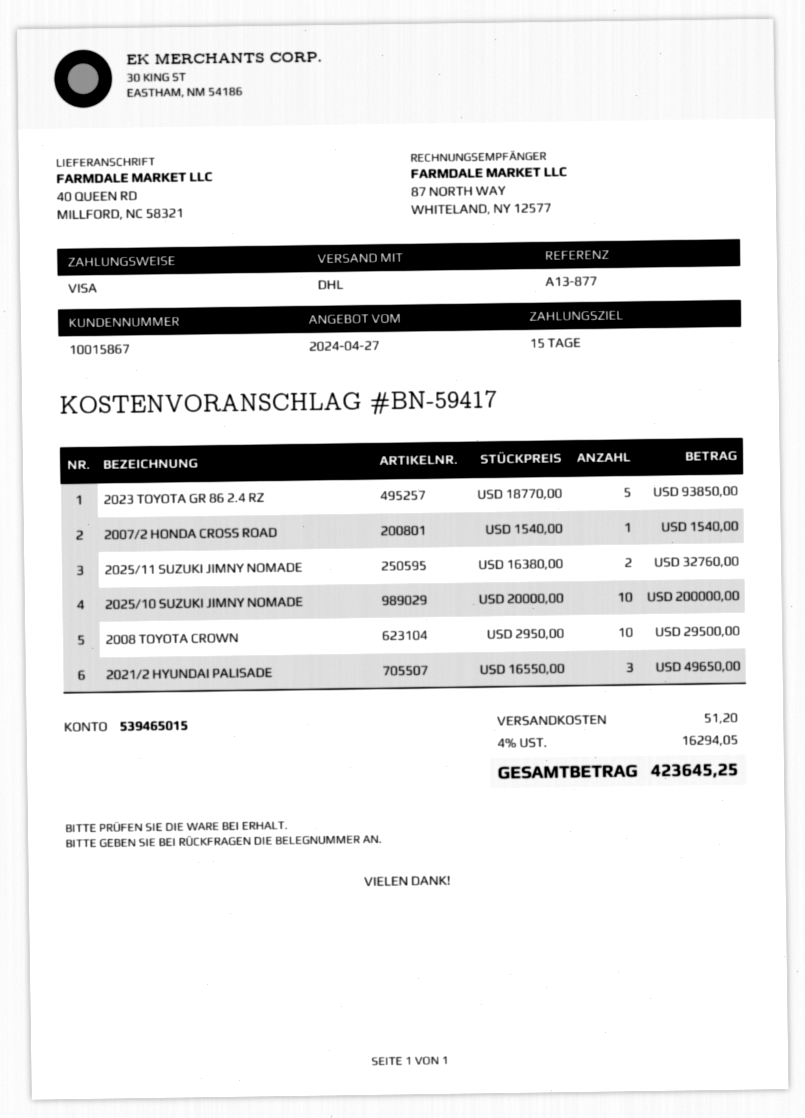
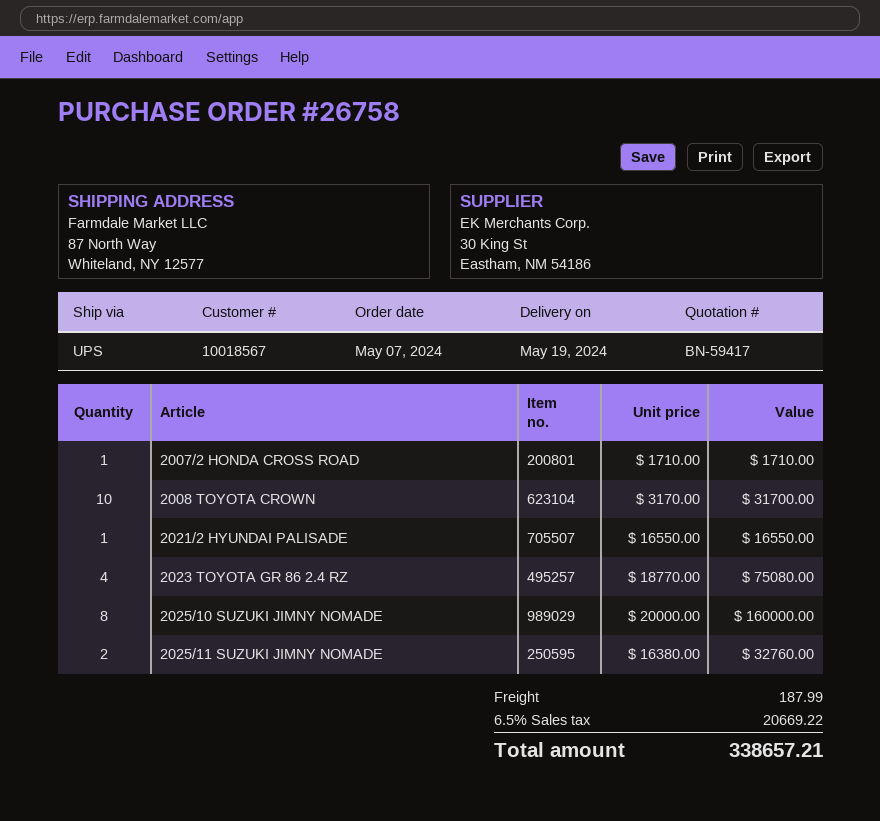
customer number: 10015867 -> 10018567
shipping method: DHL -> UPS
ship to: 40 QUEEN RD, MILLFORD, NC 58321 -> 87 North Way, Whiteland, NY 12577
2023 TOYOTA GR 86 2.4 RZ: 5 x 18770.00 = 93850.00 -> 4 x 18770.00 = 75080.00
2007/2 HONDA CROSS ROAD: 1 x 1540.00 = 1540.00 -> 1 x 1710.00 = 1710.00
2025/10 SUZUKI JIMNY NOMADE: 10 x 20000.00 = 200000.00 -> 8 x 20000.00 = 160000.00
2008 TOYOTA CROWN: 10 x 2950.00 = 29500.00 -> 10 x 3170.00 = 31700.00
2021/2 HYUNDAI PALISADE: 3 x 16550.00 = 49650.00 -> 1 x 16550.00 = 16550.00
shipping: 51.20 -> 187.99
tax: 4% = 16294.05 -> 6.5% = 20669.22
total: 423645.25 -> 338657.21

